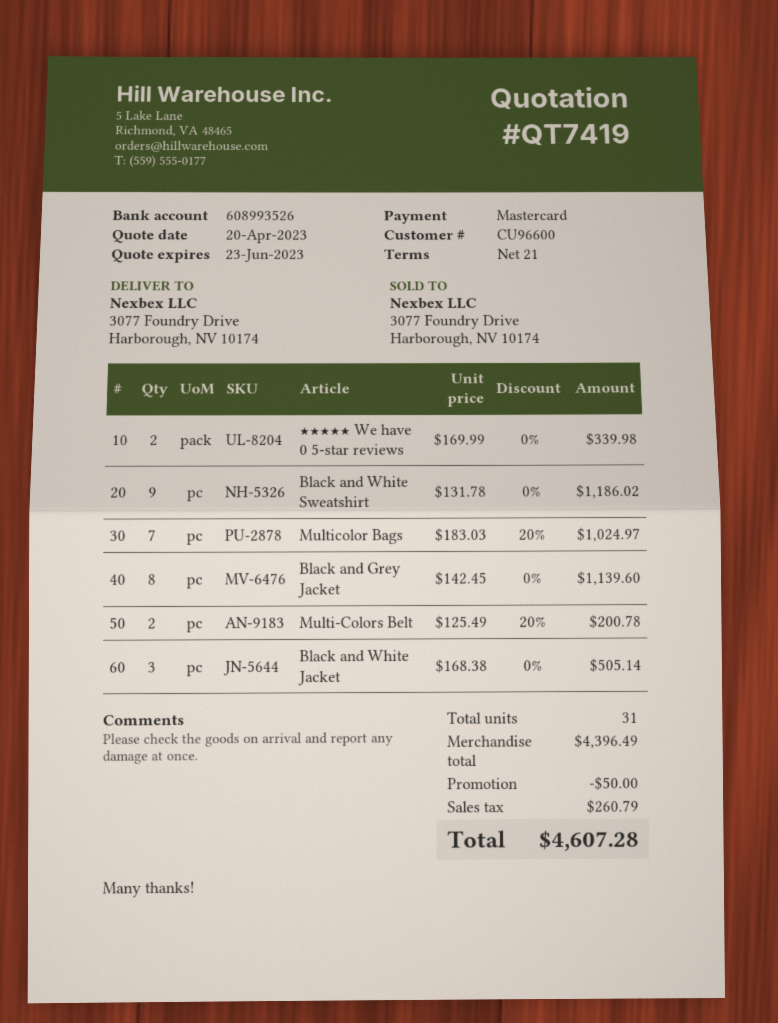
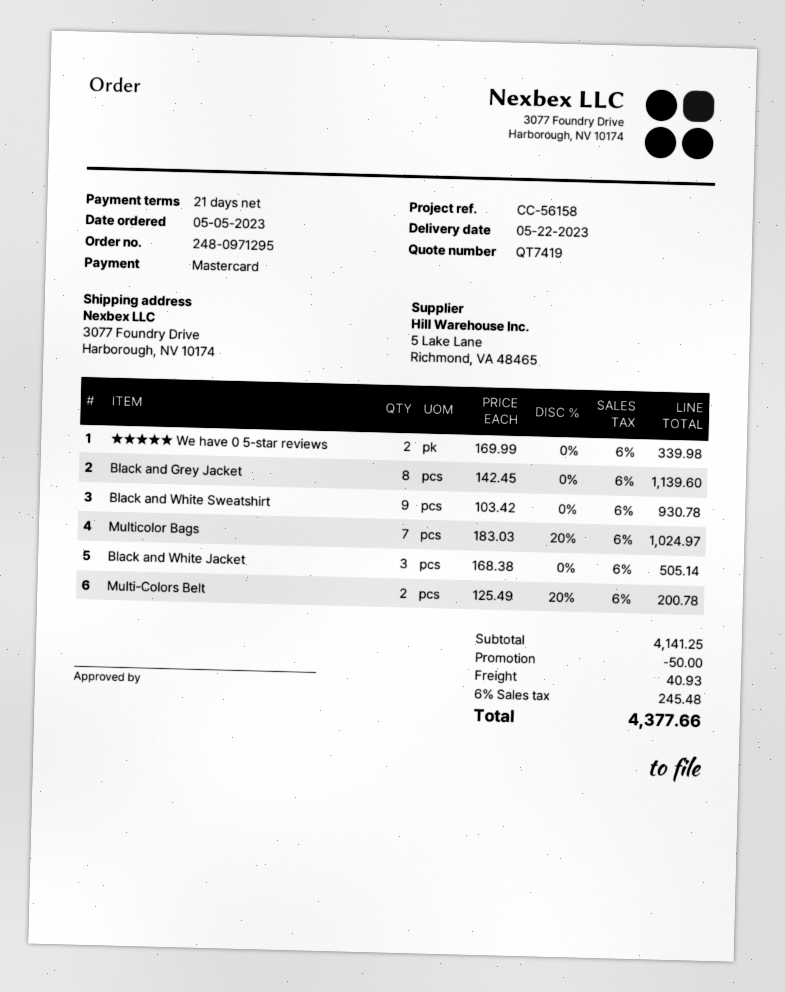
Black and White Sweatshirt: 9 x 131.78 = 1186.02 -> 9 x 103.42 = 930.78
subtotal: 4396.49 -> 4141.25
shipping: none -> 40.93
tax: 260.79 -> 245.48
total: 4607.28 -> 4377.66

